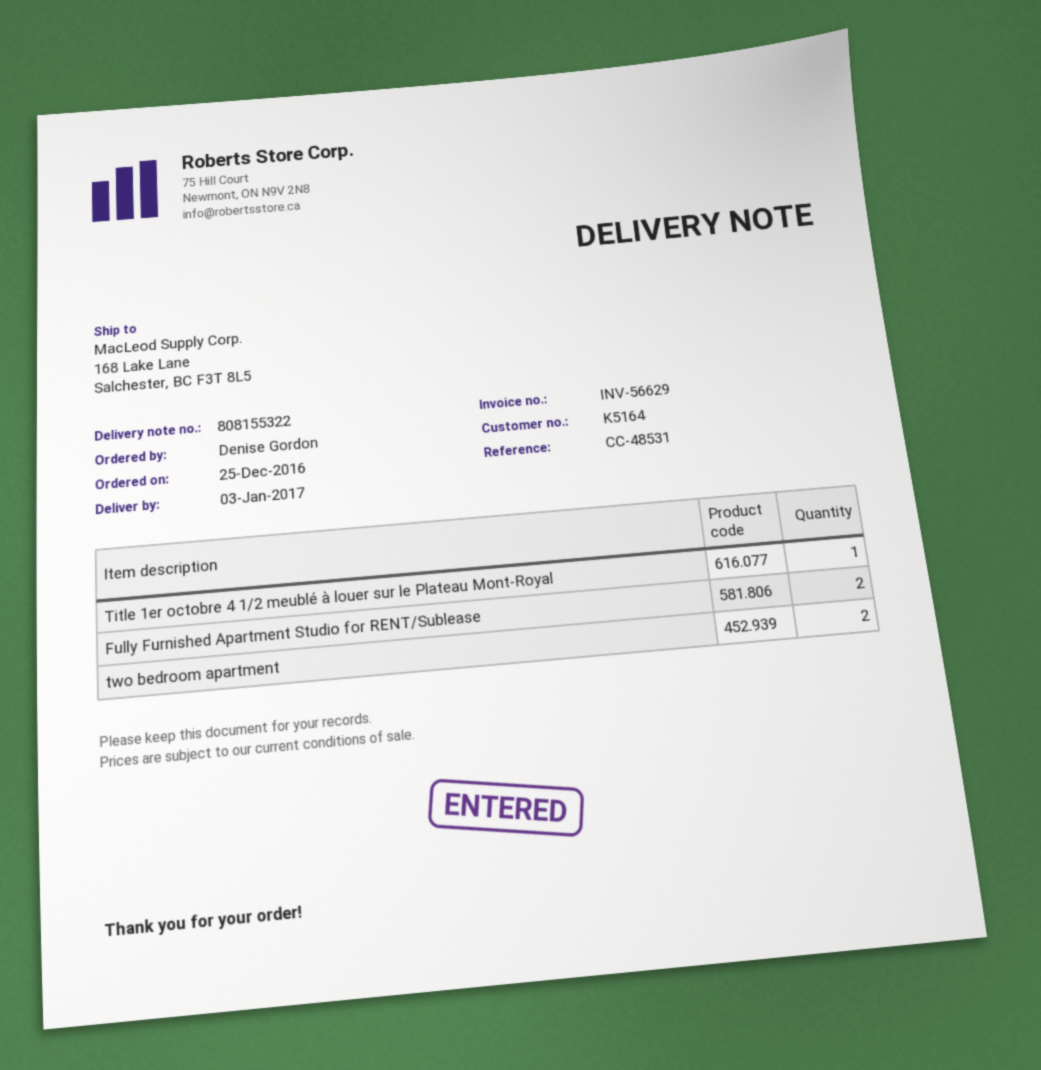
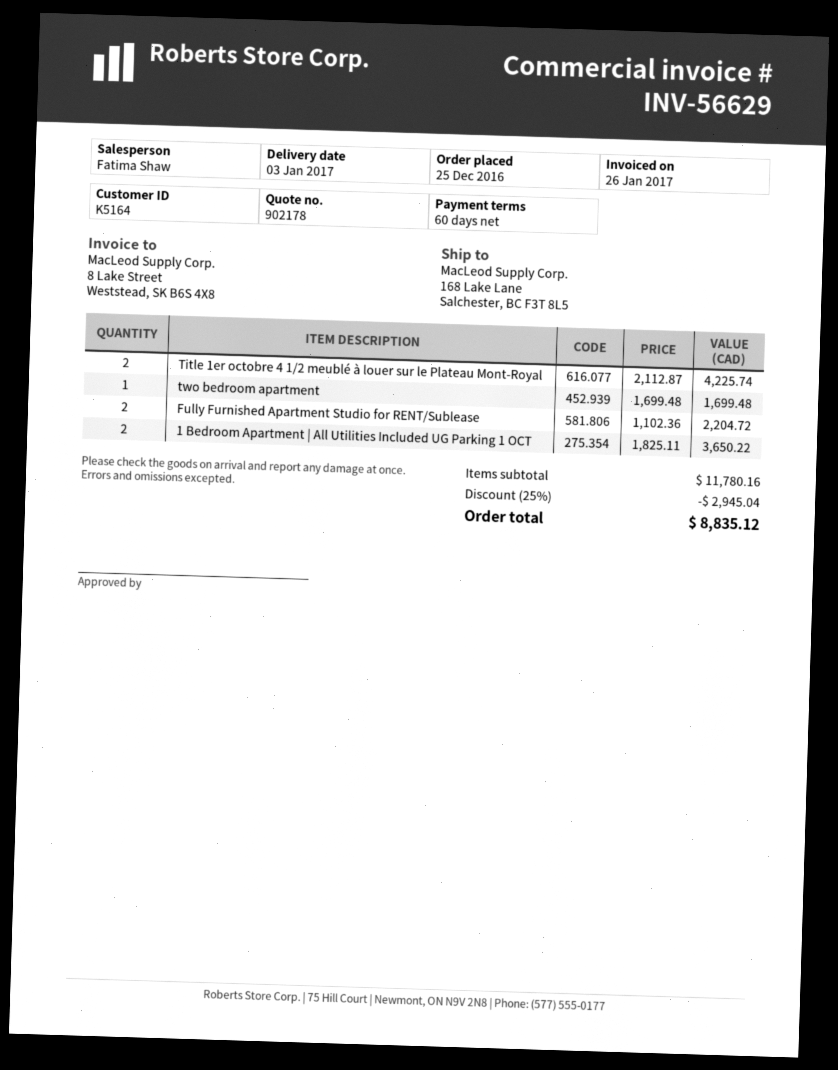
Title 1er octobre 4 1/2 meublé à louer sur le Plateau Mont-Royal: 1 -> 2
two bedroom apartment: 2 -> 1
1 Bedroom Apartment | All Utilities Included UG Parking 1 OCT: none -> 2

